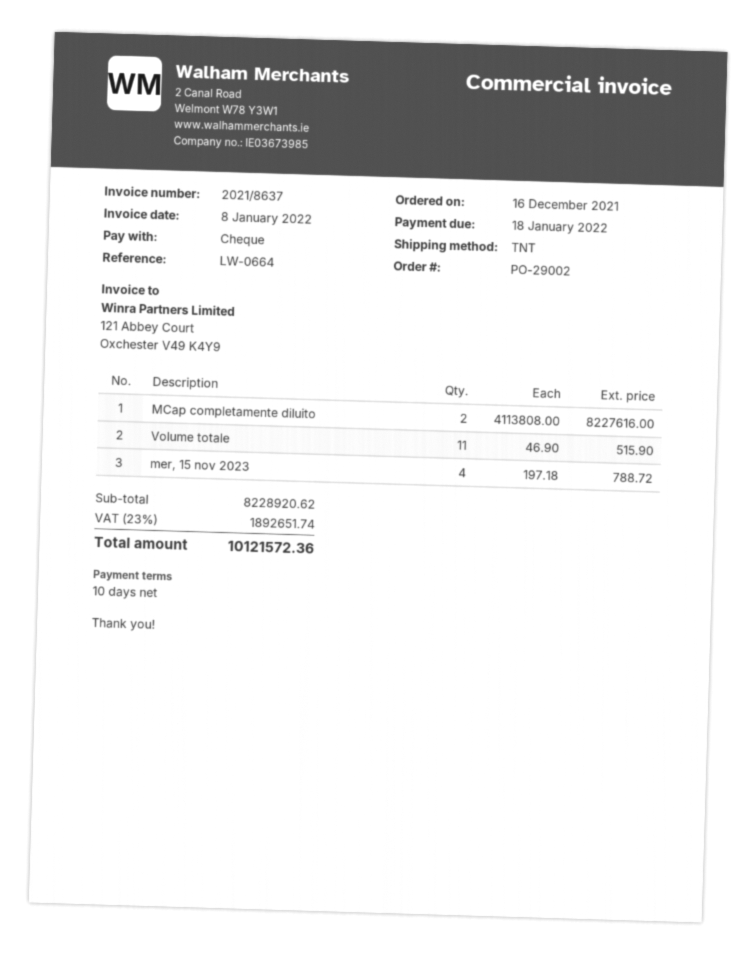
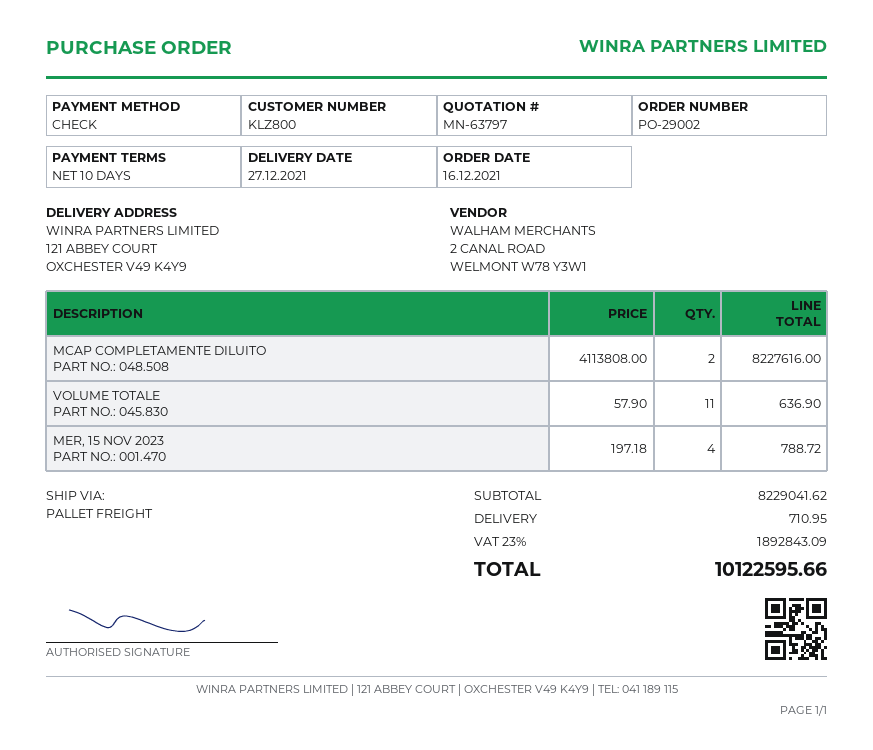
shipping method: TNT -> pallet freight
Volume totale: 11 x 46.90 = 515.90 -> 11 x 57.90 = 636.90
subtotal: 8228920.62 -> 8229041.62
shipping: none -> 710.95
tax: 23% = 1892651.74 -> 23% = 1892843.09
total: 10121572.36 -> 10122595.66

